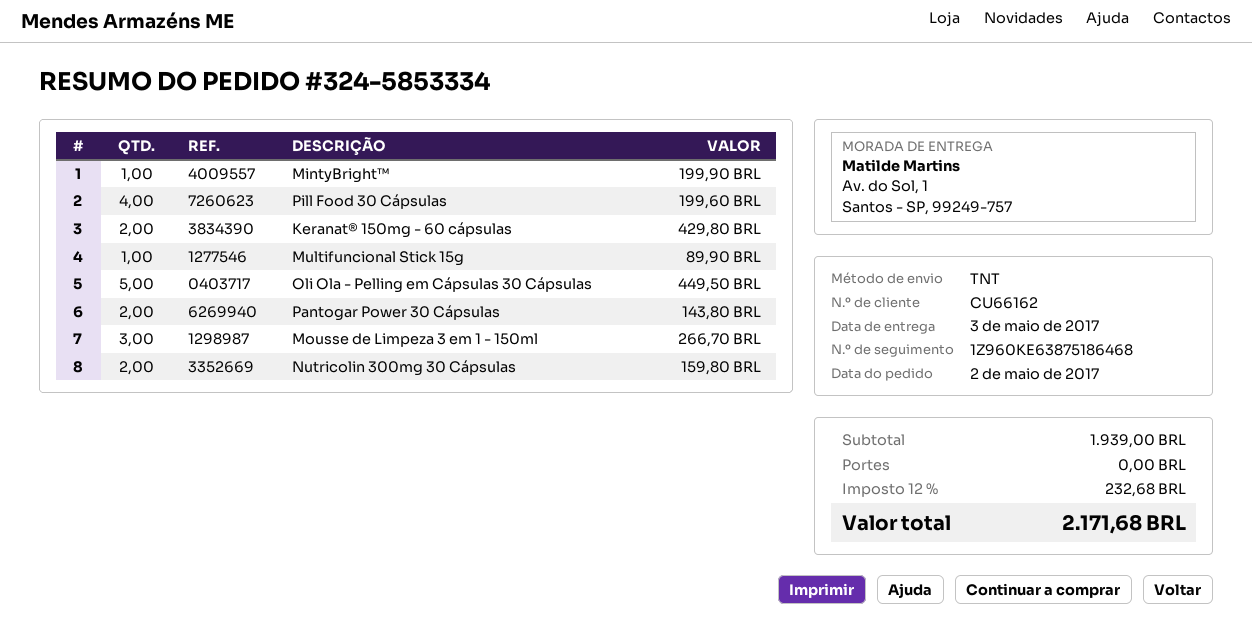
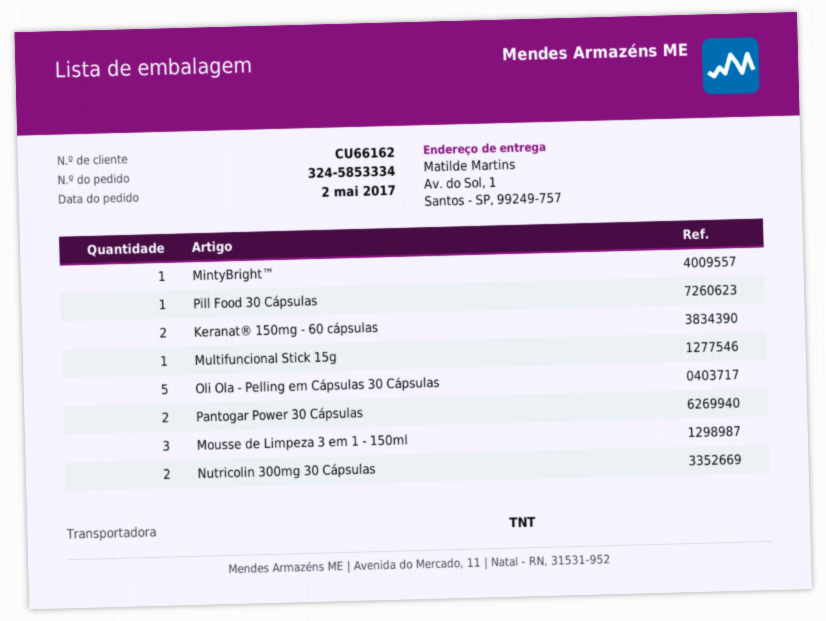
Pill Food 30 Cápsulas: 4 -> 1

